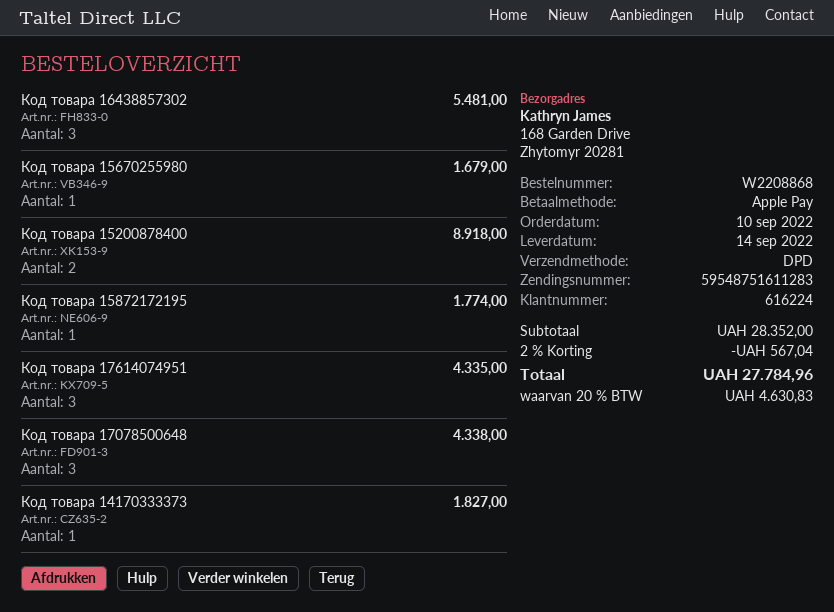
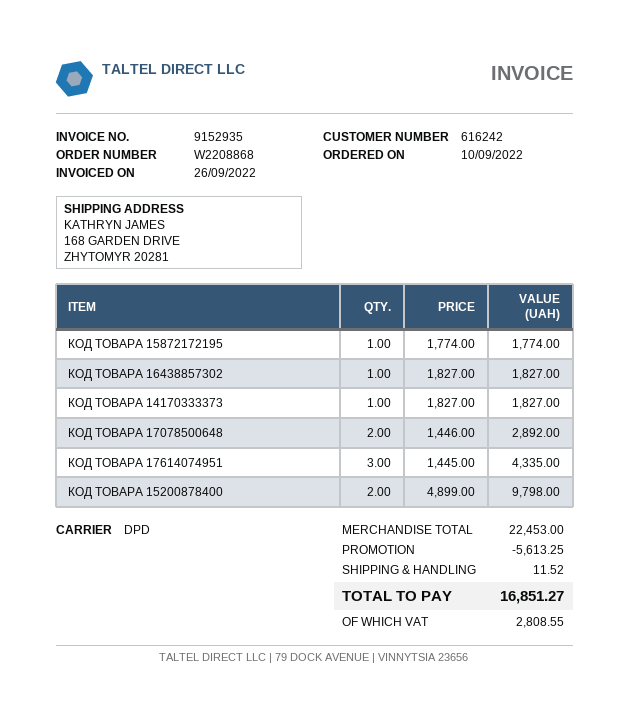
customer number: 616224 -> 616242
Код товара 16438857302: 3 for 5481.00 -> 1 for 1827.00
Код товара 15670255980: 1 for 1679.00 -> none
Код товара 15200878400: 2 for 8918.00 -> 2 for 9798.00
Код товара 17078500648: 3 for 4338.00 -> 2 for 2892.00
subtotal: 28352.00 -> 22453.00
discount: 567.04 -> 5613.25
shipping: none -> 11.52
tax: 4630.83 -> 2808.55
total: 27784.96 -> 16851.27

